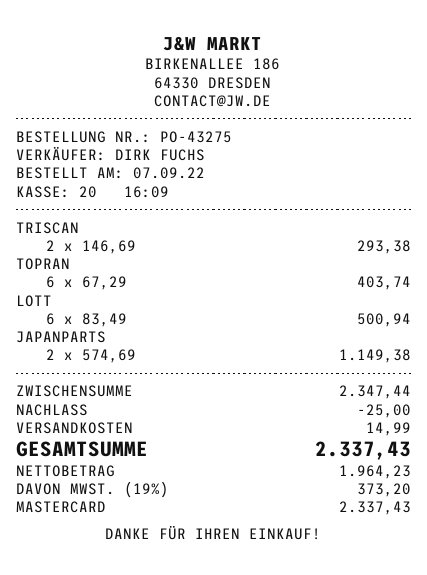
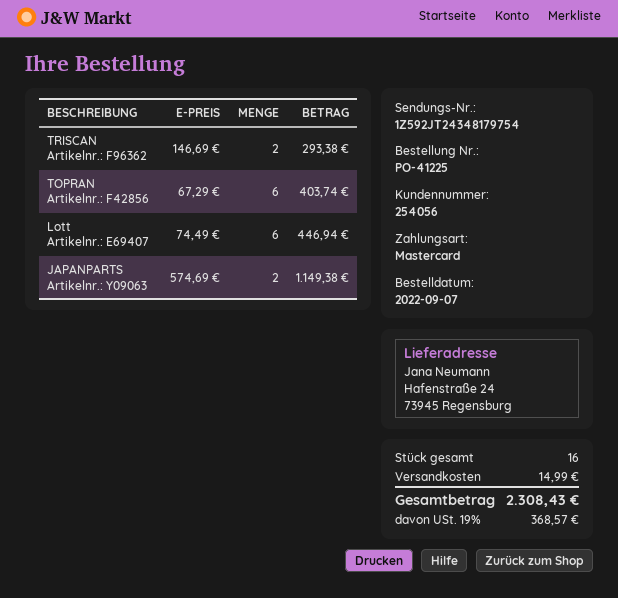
order number: PO-43275 -> PO-41225
LOTT: 6 x 83.49 = 500.94 -> 6 x 74.49 = 446.94
discount: 25.00 -> none
tax: 19% = 373.20 -> 19% = 368.57
total: 2337.43 -> 2308.43

